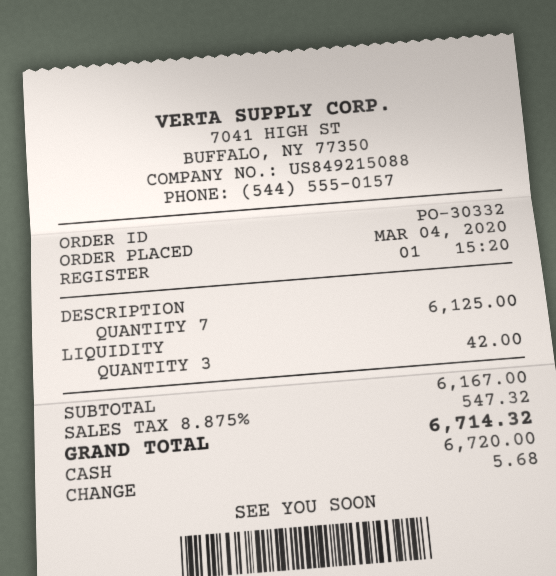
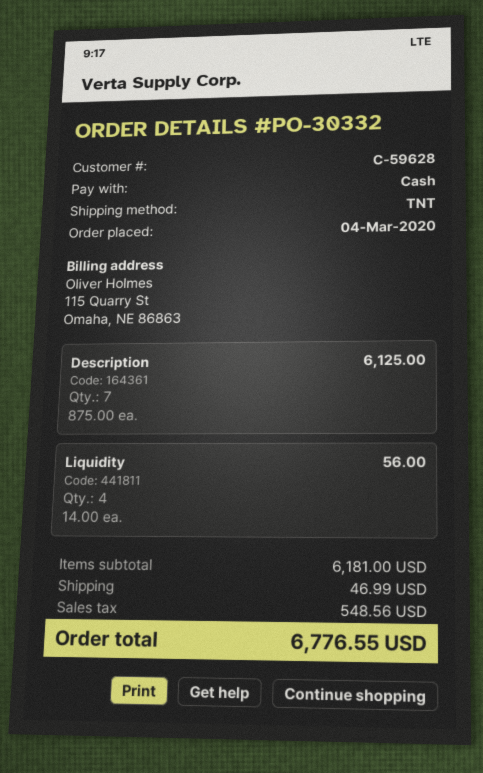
LIQUIDITY: 3 for 42.00 -> 4 for 56.00
subtotal: 6167.00 -> 6181.00
shipping: none -> 46.99
tax: 547.32 -> 548.56
total: 6714.32 -> 6776.55

